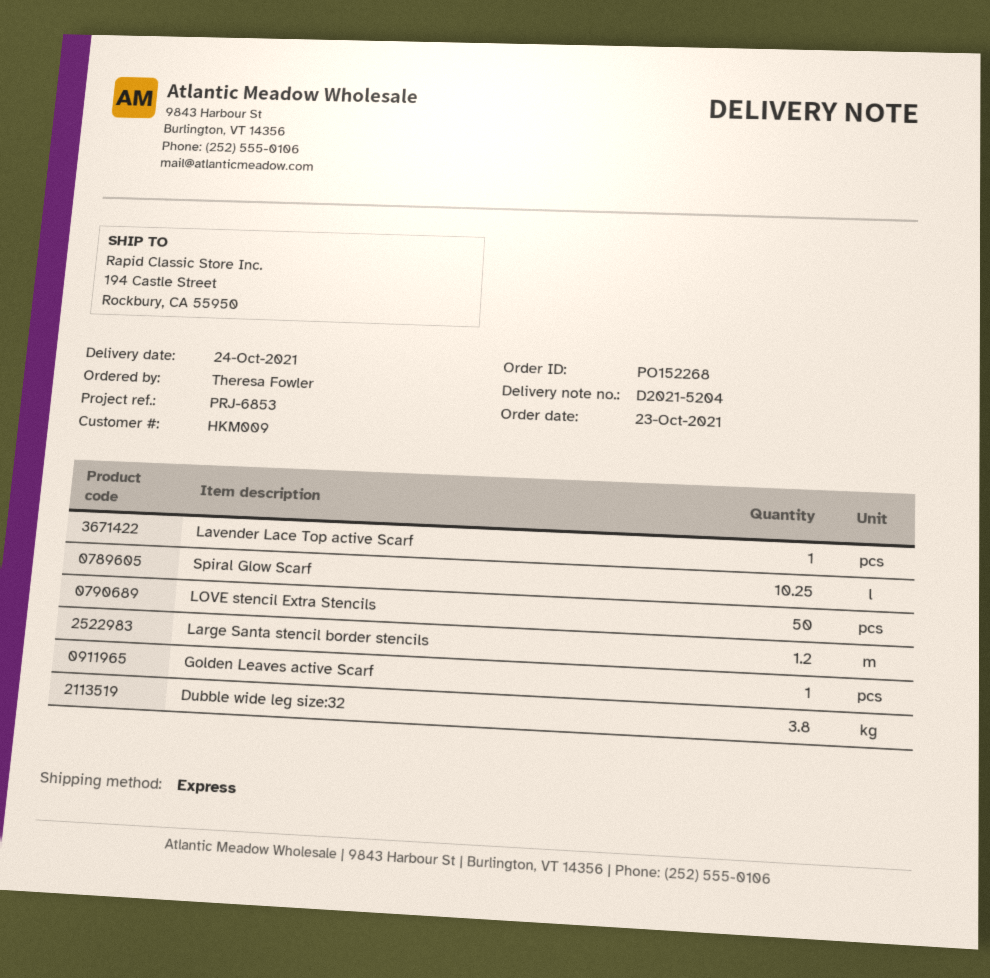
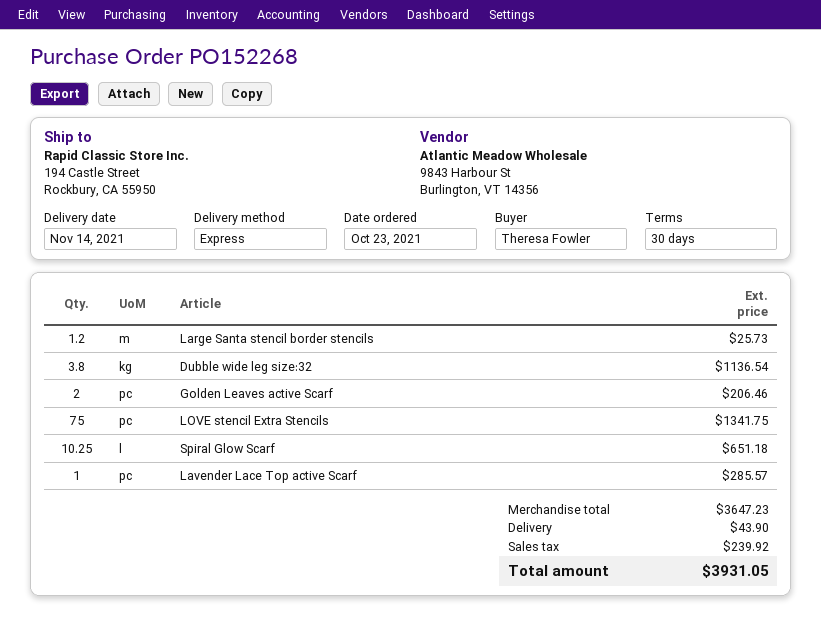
delivery date: 2021-10-24 -> 2021-11-14
LOVE stencil Extra Stencils: 50 -> 75
Golden Leaves active Scarf: 1 -> 2

